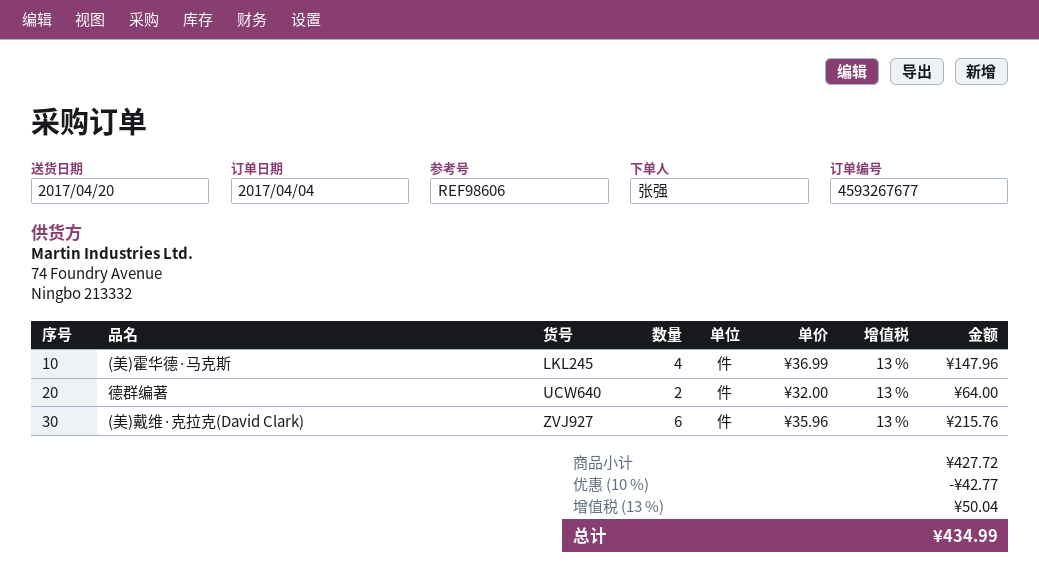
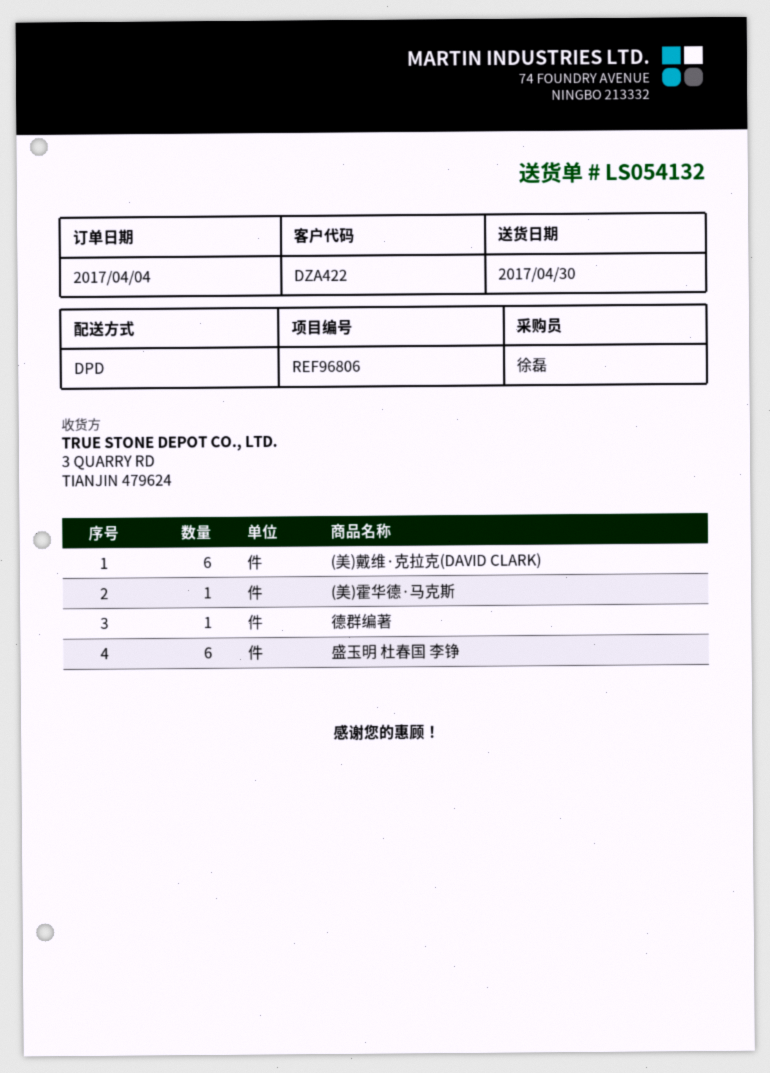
delivery date: 2017-04-20 -> 2017-04-30
reference: REF98606 -> REF96806
ordered by: 张强 -> 徐磊
(美)霍华德·马克斯: 4 -> 1
德群编著: 2 -> 1
盛玉明 杜春国 李铮: none -> 6

